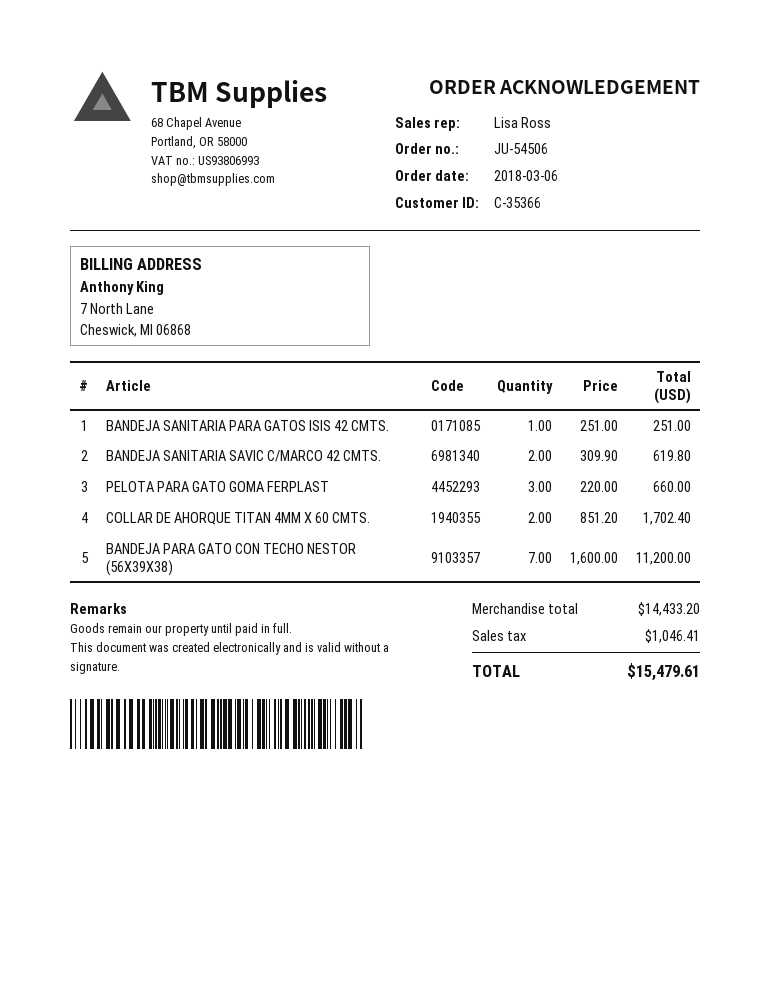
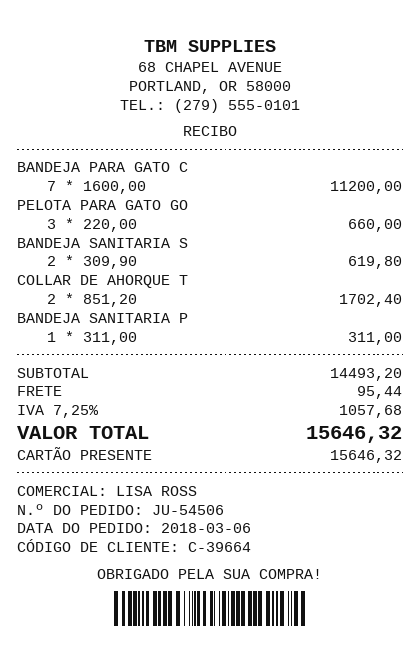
customer number: C-35366 -> C-39664
BANDEJA SANITARIA PARA GATOS ISIS 42 CMTS.: 1 x 251.00 = 251.00 -> 1 x 311.00 = 311.00
subtotal: 14433.20 -> 14493.20
shipping: none -> 95.44
tax: 1046.41 -> 1057.68
total: 15479.61 -> 15646.32

